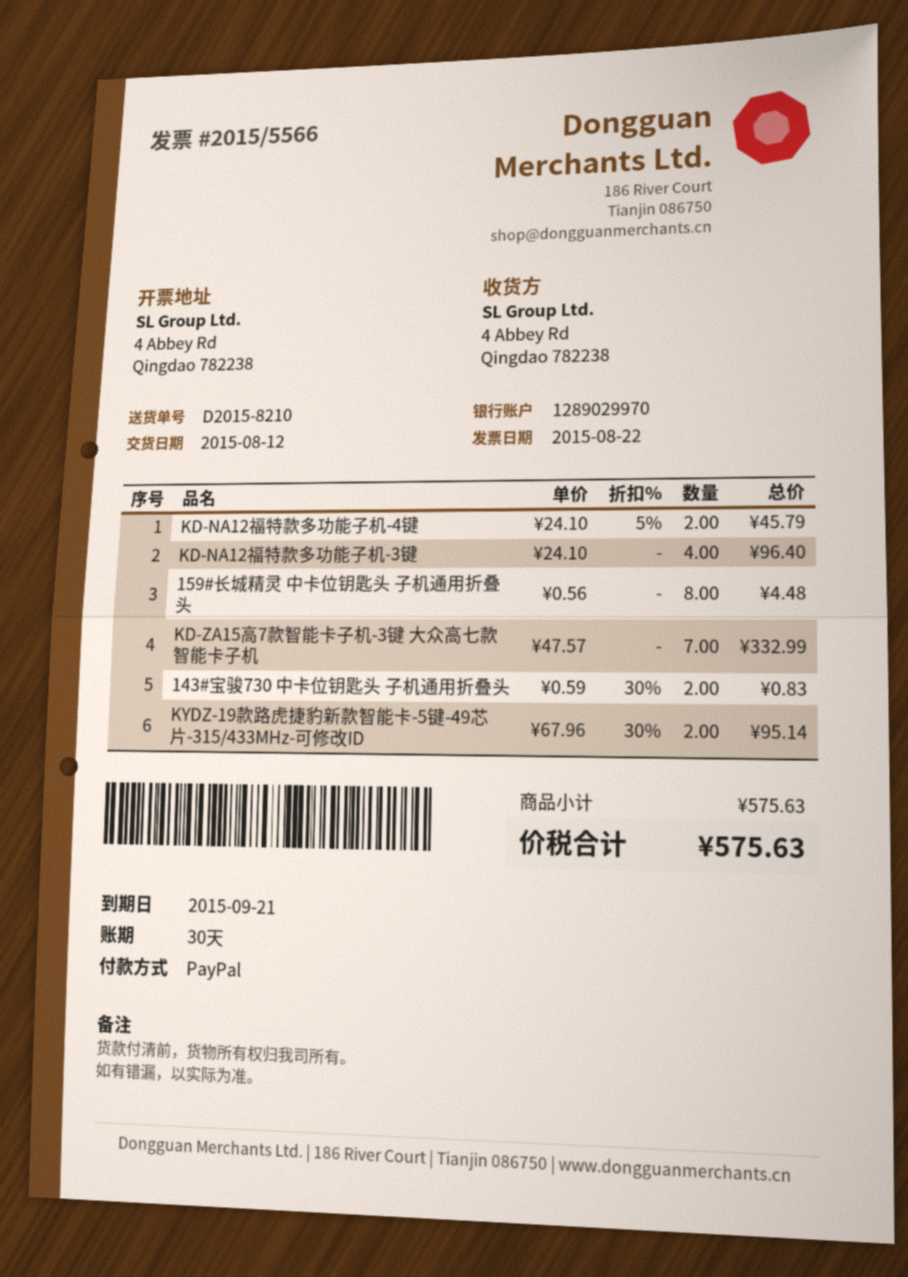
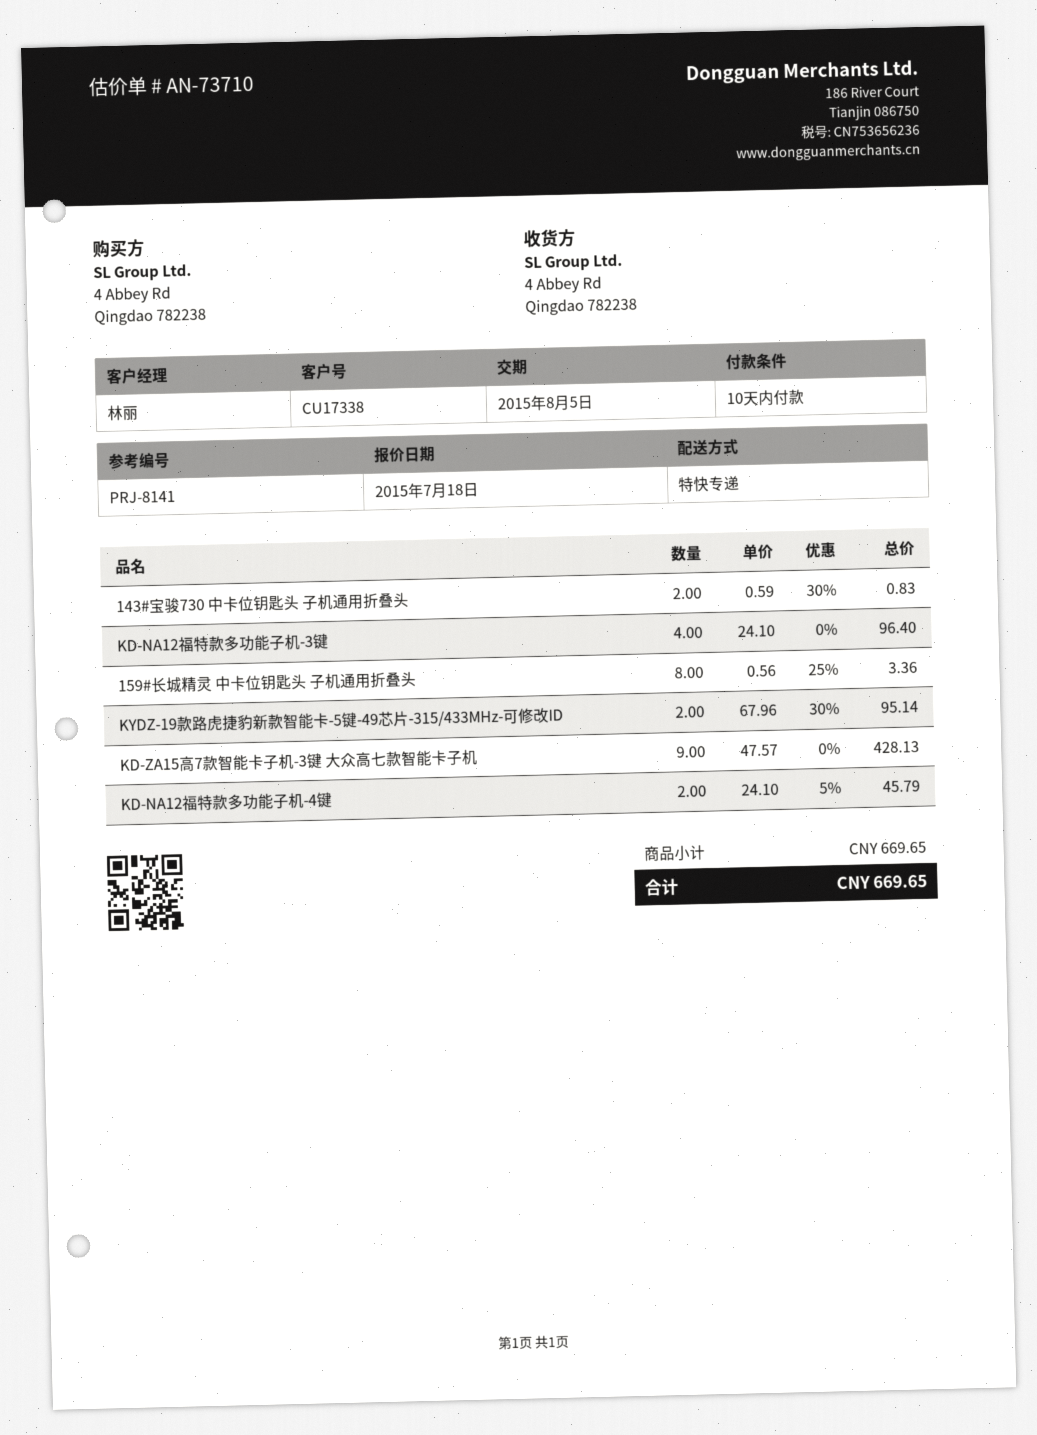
delivery date: 2015-08-12 -> 2015-08-05
payment terms: 30 days -> 10 days
159#长城精灵 中卡位钥匙头 子机通用折叠头: 8 x 0.56 = 4.48 -> 8 x 0.56 - 25% = 3.36
KD-ZA15高7款智能卡子机-3键 大众高七款智能卡子机: 7 x 47.57 = 332.99 -> 9 x 47.57 = 428.13
subtotal: 575.63 -> 669.65
total: 575.63 -> 669.65

